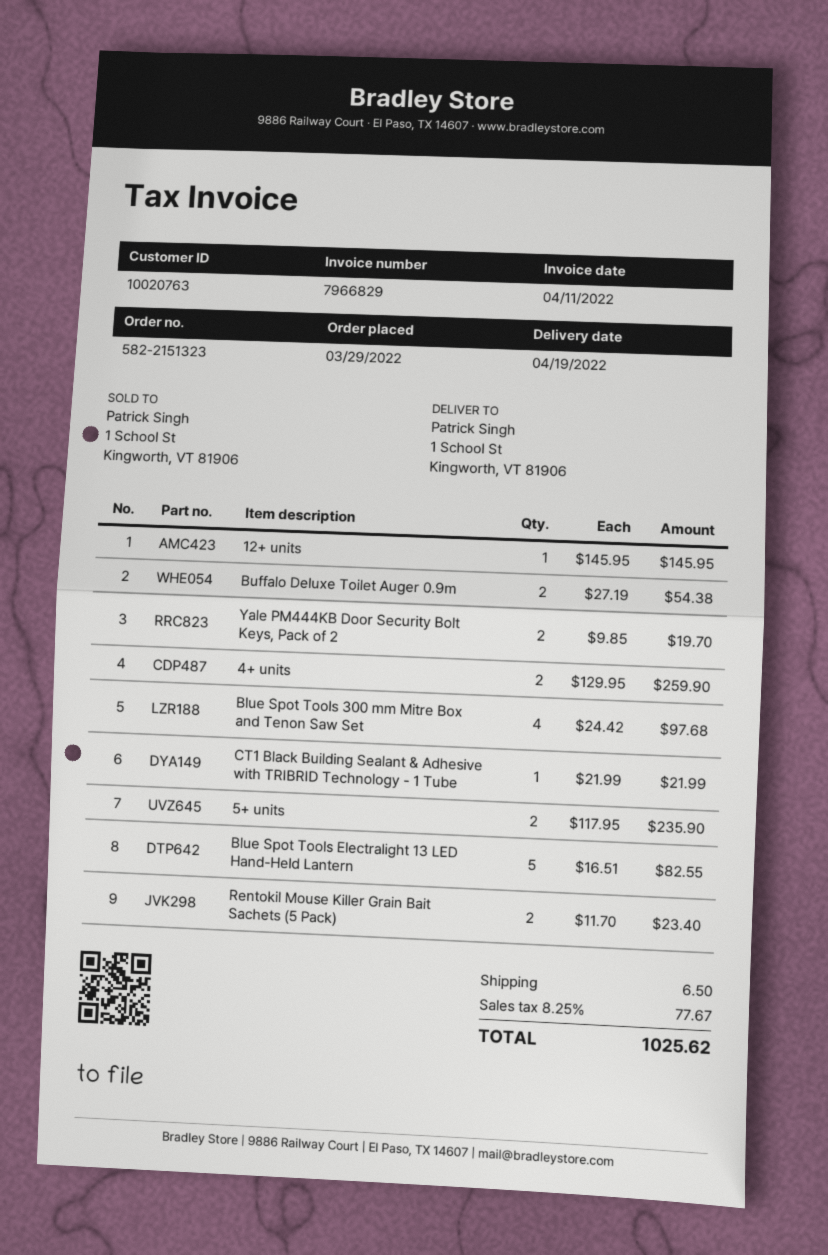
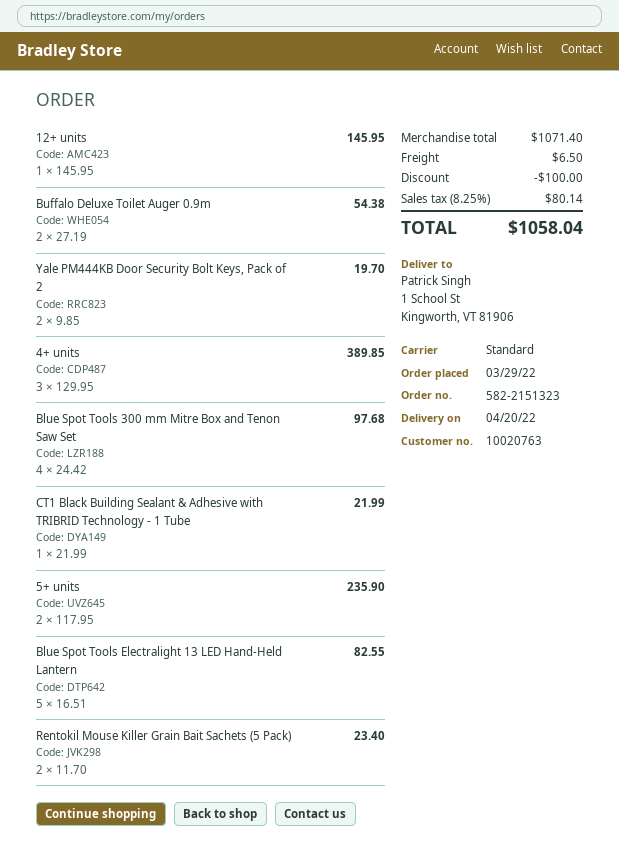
delivery date: 2022-04-19 -> 2022-04-20
4+ units: 2 x 129.95 = 259.90 -> 3 x 129.95 = 389.85
discount: none -> 100.00
tax: 8.25% = 77.67 -> 8.25% = 80.14
total: 1025.62 -> 1058.04

